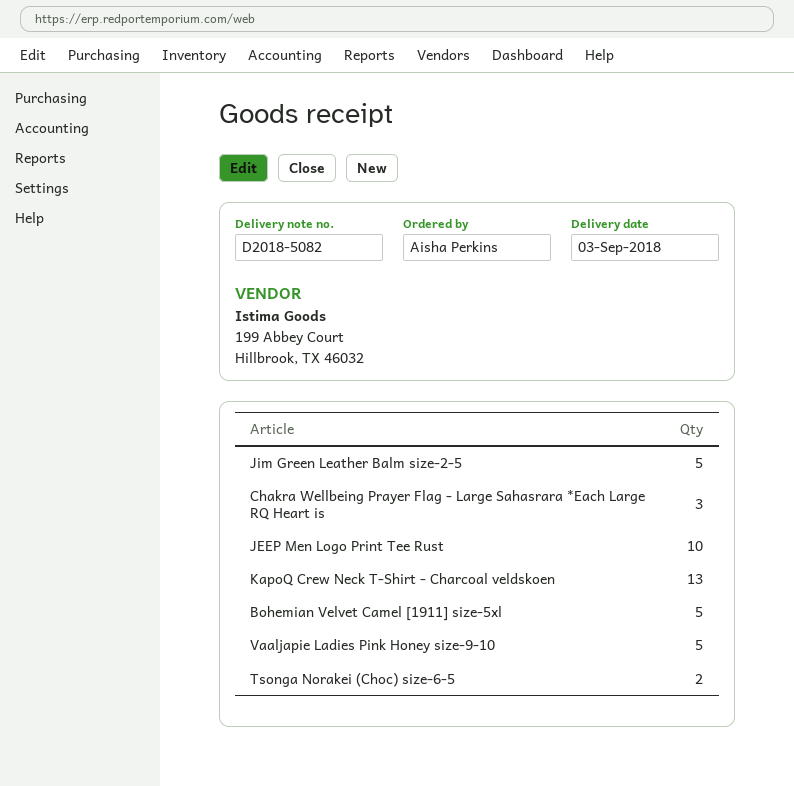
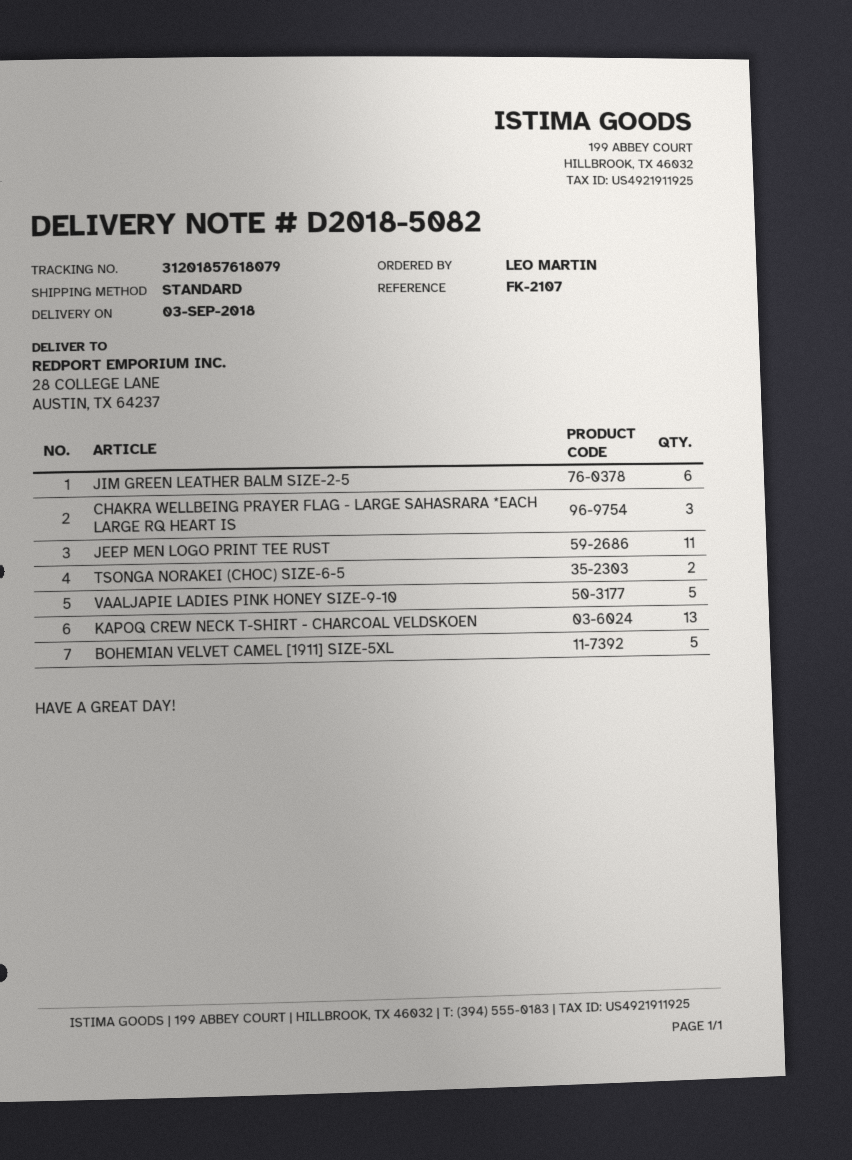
ordered by: Aisha Perkins -> LEO MARTIN
Jim Green Leather Balm size-2-5: 5 -> 6
JEEP Men Logo Print Tee Rust: 10 -> 11

